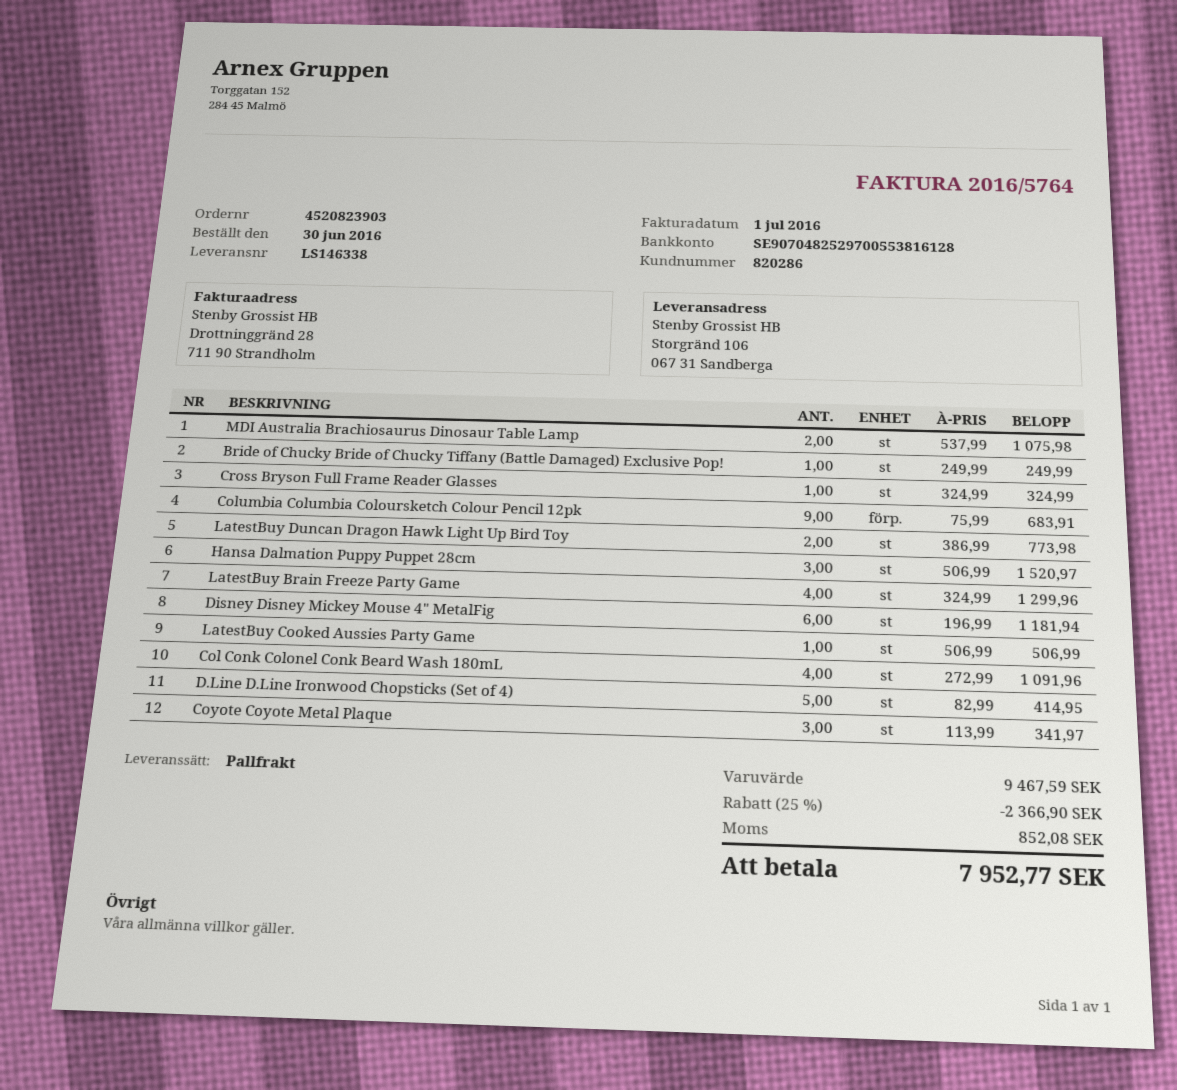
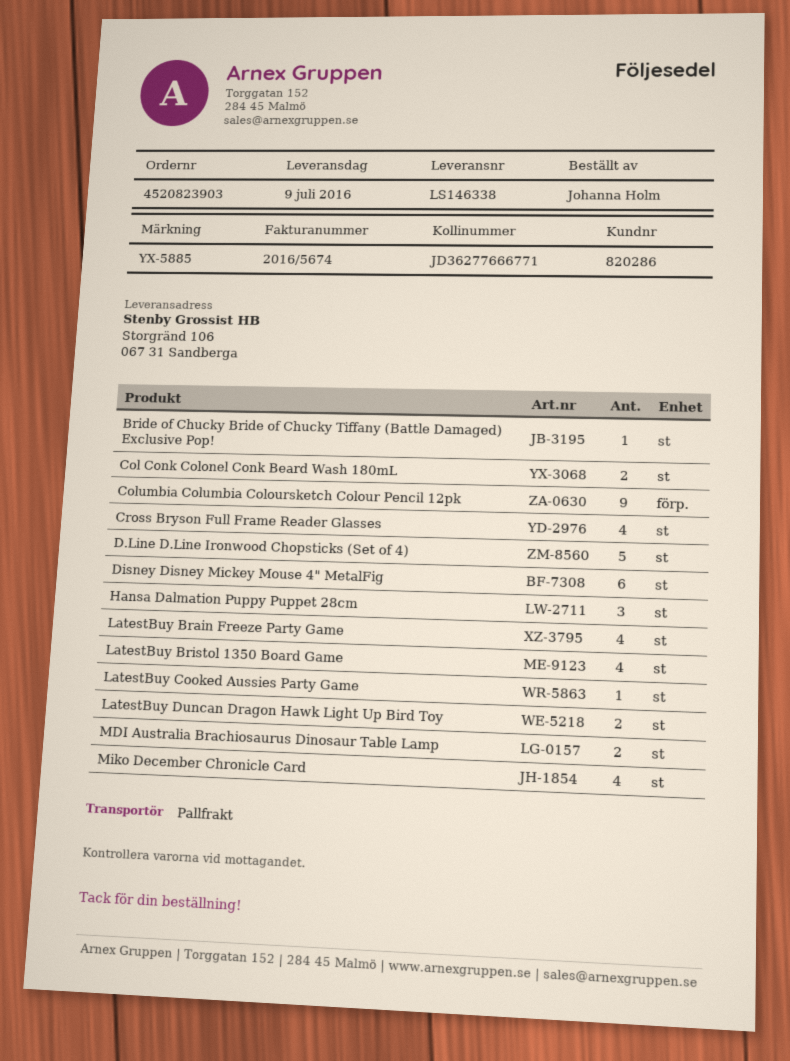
invoice number: 2016/5764 -> 2016/5674
Cross Bryson Full Frame Reader Glasses: 1 -> 4
Col Conk Colonel Conk Beard Wash 180mL: 4 -> 2
Coyote Coyote Metal Plaque: 3 -> none
LatestBuy Bristol 1350 Board Game: none -> 4
Miko December Chronicle Card: none -> 4

